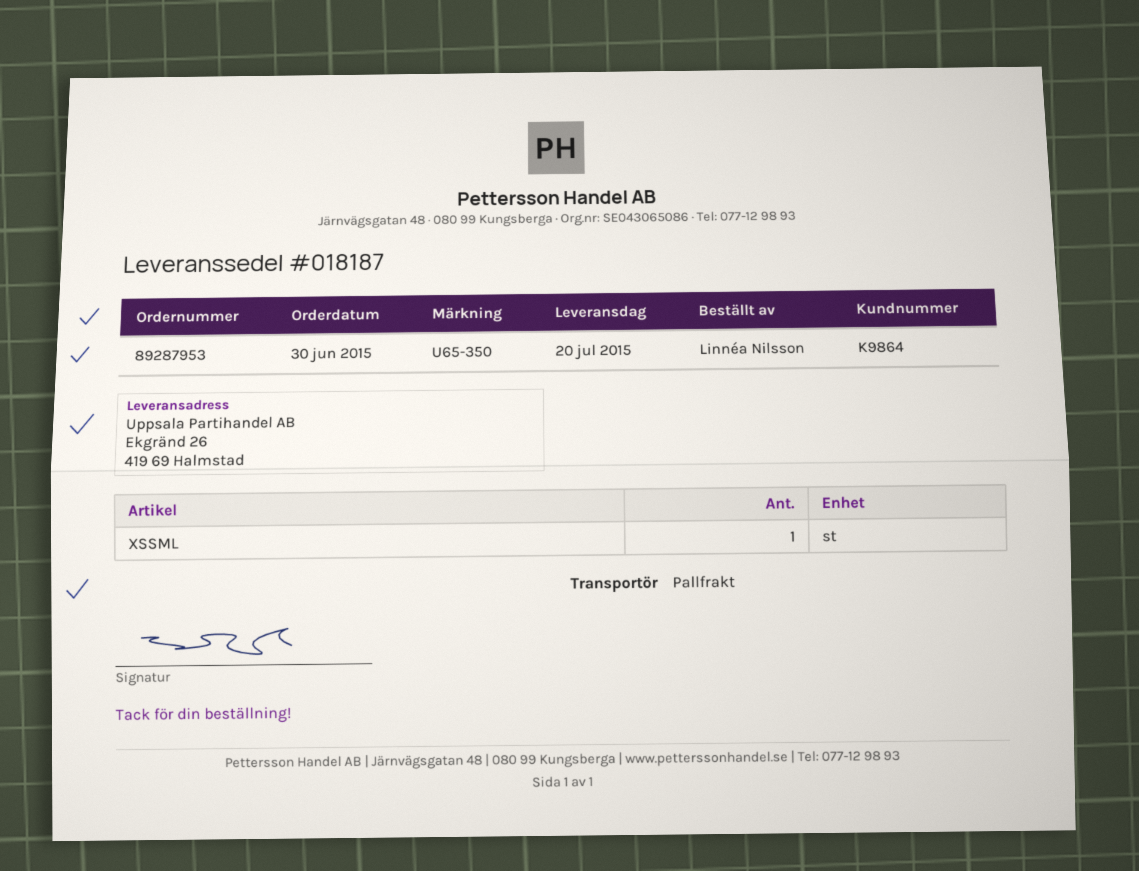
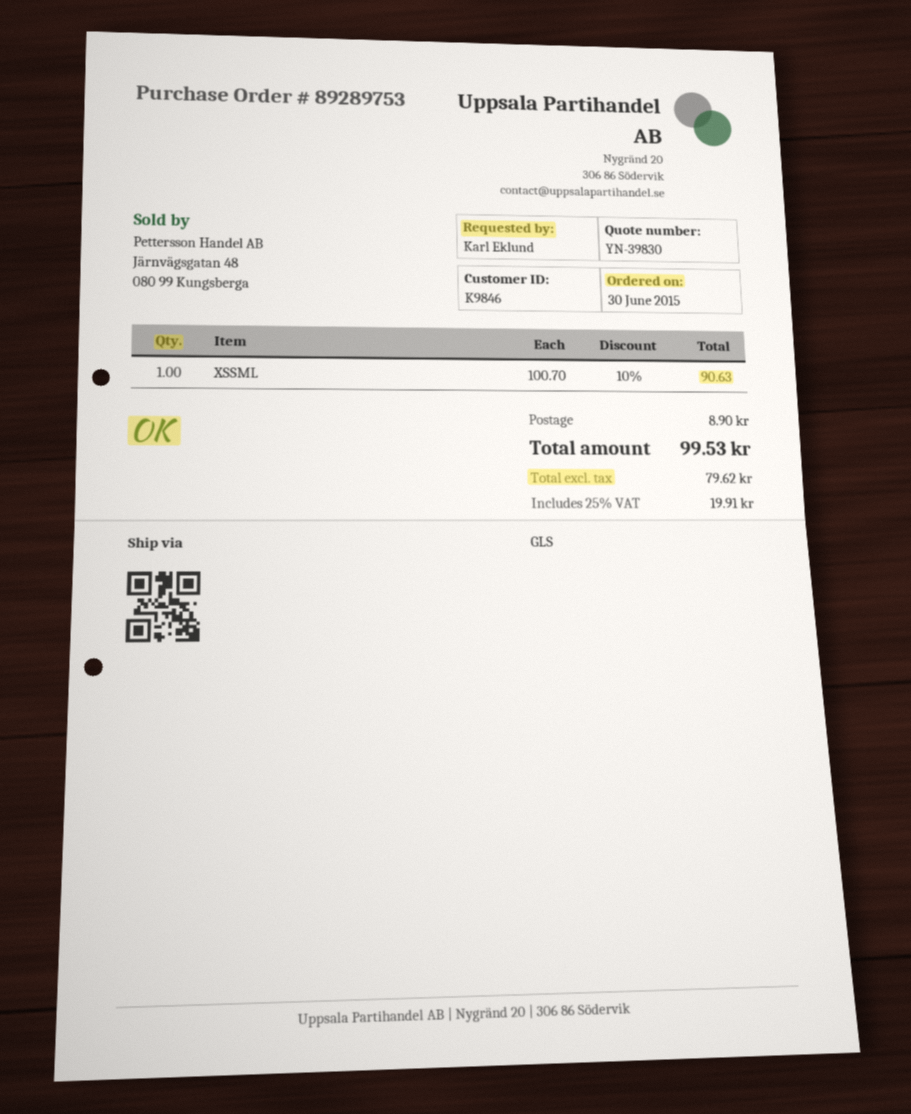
order number: 89287953 -> 89289753
customer number: K9864 -> K9846
ordered by: Linnéa Nilsson -> Karl Eklund
shipping method: pallet freight -> GLS

